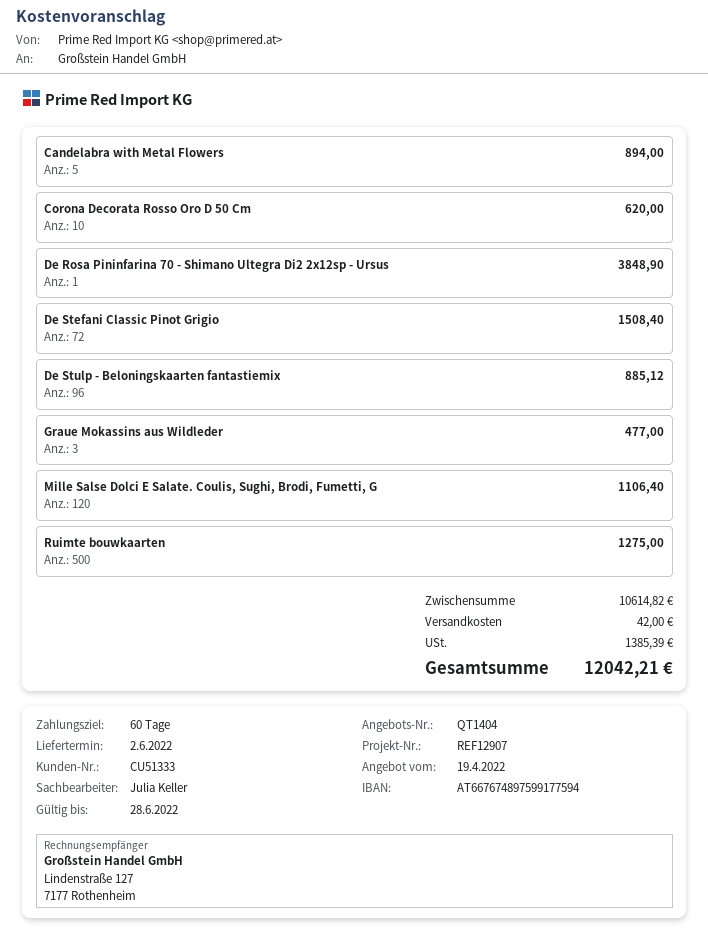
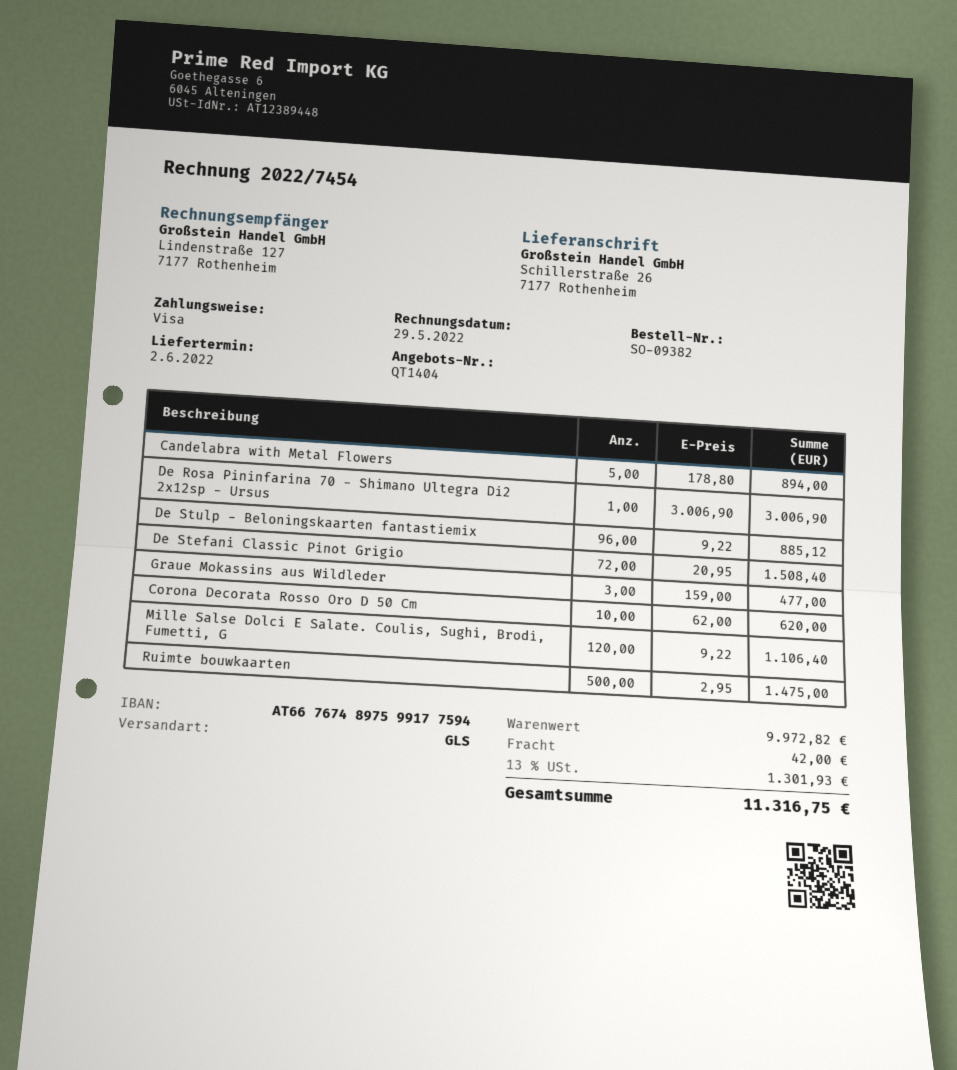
De Rosa Pininfarina 70 - Shimano Ultegra Di2 2x12sp - Ursus: 1 for 3848.90 -> 1 for 3006.90
Ruimte bouwkaarten: 500 for 1275.00 -> 500 for 1475.00
subtotal: 10614.82 -> 9972.82
tax: 1385.39 -> 1301.93
total: 12042.21 -> 11316.75

